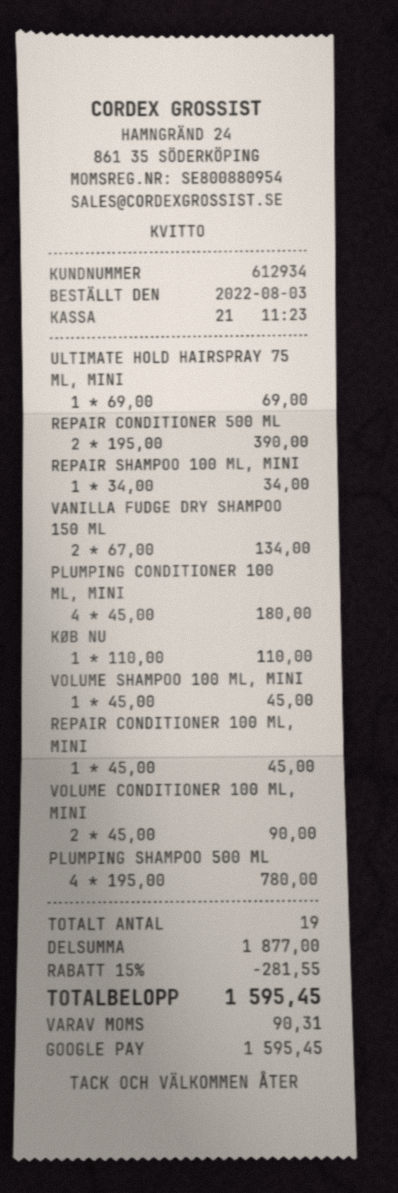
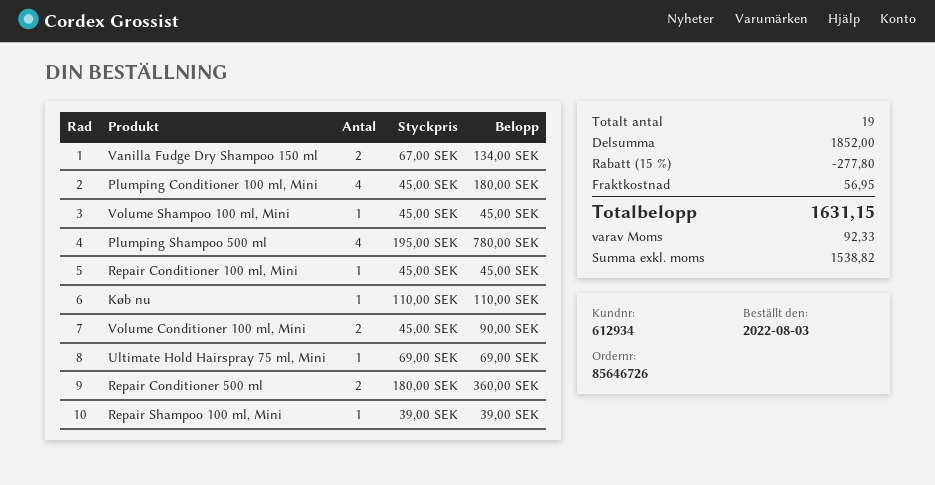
REPAIR CONDITIONER 500 ML: 2 x 195.00 = 390.00 -> 2 x 180.00 = 360.00
REPAIR SHAMPOO 100 ML, MINI: 1 x 34.00 = 34.00 -> 1 x 39.00 = 39.00
subtotal: 1877.00 -> 1852.00
discount: 15% = 281.55 -> 15% = 277.80
shipping: none -> 56.95
tax: 90.31 -> 92.33
total: 1595.45 -> 1631.15

